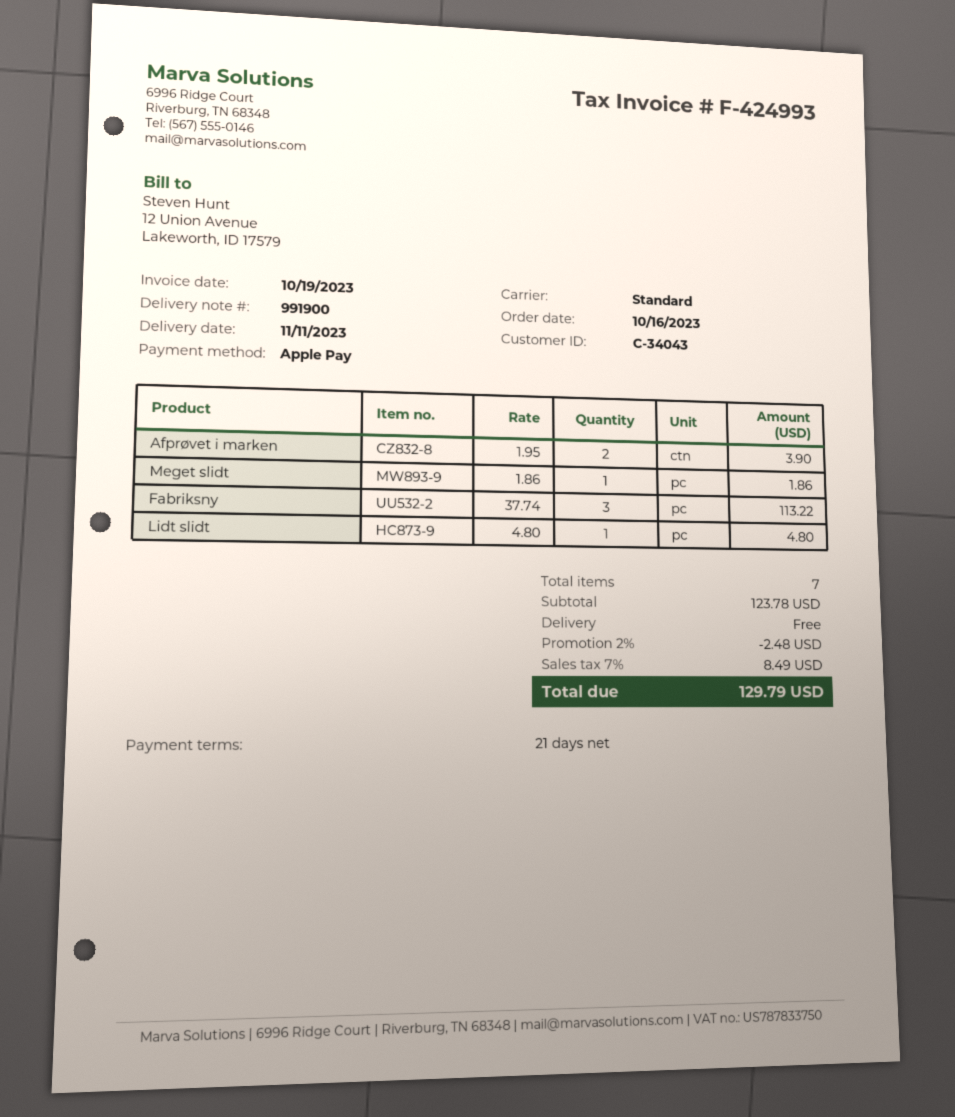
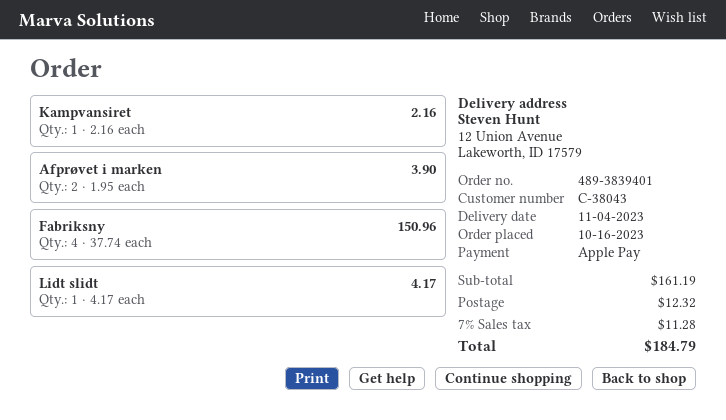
delivery date: 2023-11-11 -> 2023-11-04
customer number: C-34043 -> C-38043
Meget slidt: 1 x 1.86 = 1.86 -> none
Fabriksny: 3 x 37.74 = 113.22 -> 4 x 37.74 = 150.96
Lidt slidt: 1 x 4.80 = 4.80 -> 1 x 4.17 = 4.17
Kampvansiret: none -> 1 x 2.16 = 2.16
subtotal: 123.78 -> 161.19
discount: 2% = 2.48 -> none
shipping: 0.00 -> 12.32
tax: 7% = 8.49 -> 7% = 11.28
total: 129.79 -> 184.79

